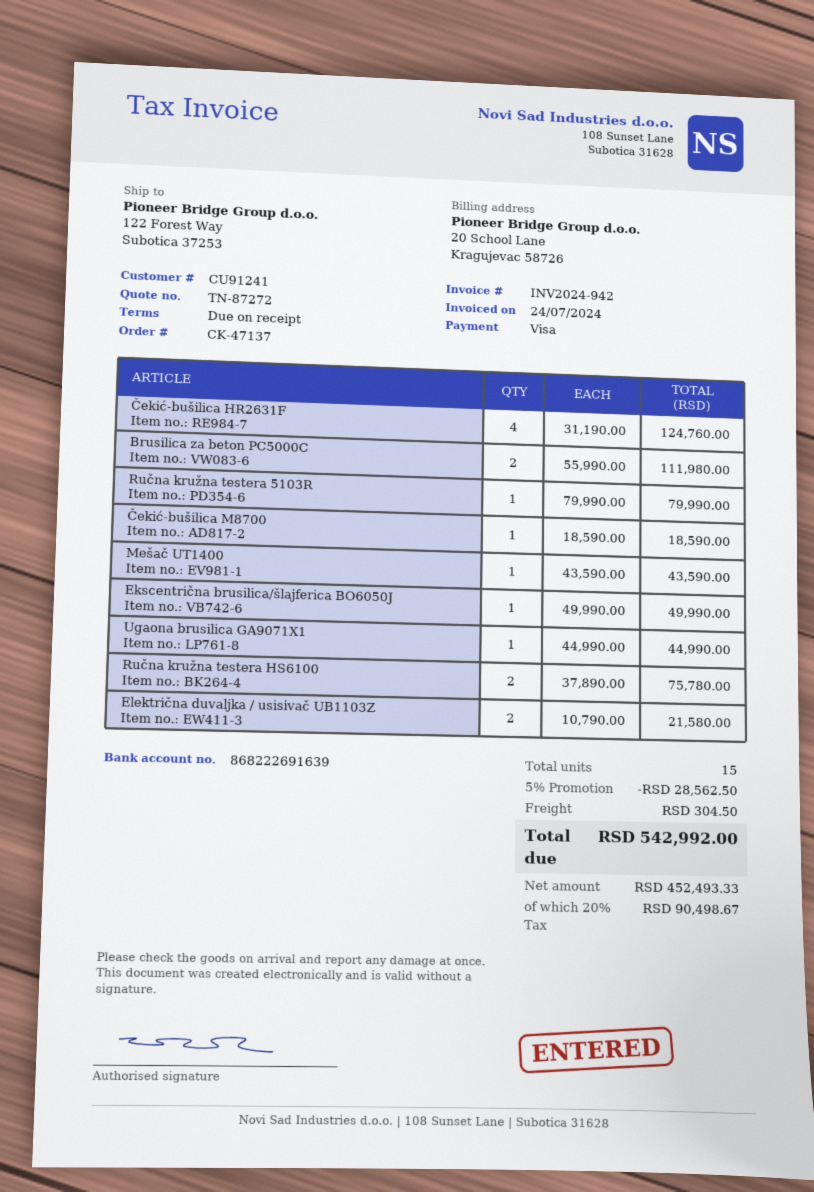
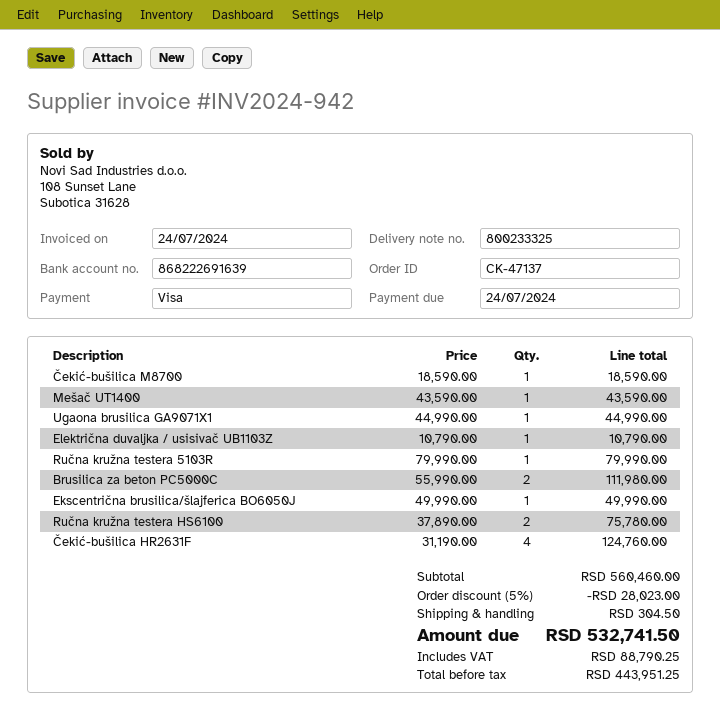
Električna duvaljka / usisivač UB1103Z: 2 x 10790.00 = 21580.00 -> 1 x 10790.00 = 10790.00
discount: 5% = 28562.50 -> 5% = 28023.00
net: 452493.33 -> 443951.25
tax: 90498.67 -> 88790.25
total: 542992.00 -> 532741.50

